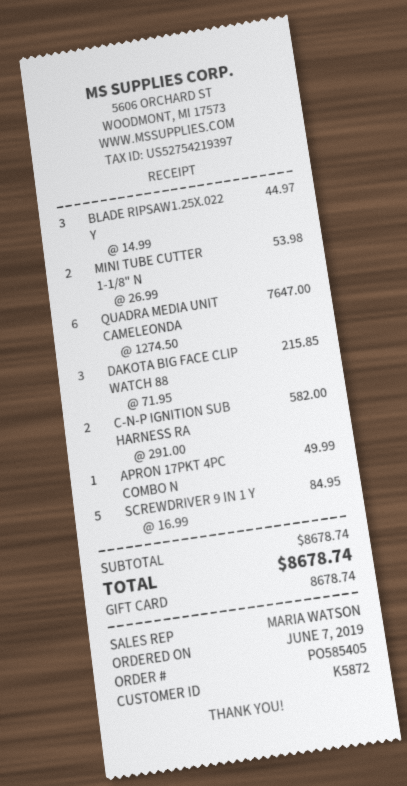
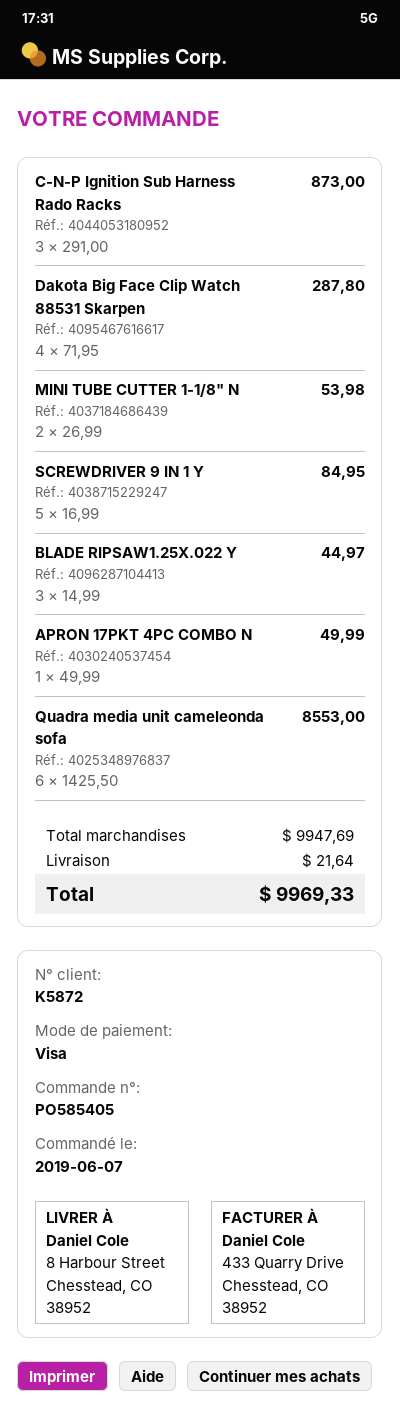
payment method: gift card -> Visa
QUADRA MEDIA UNIT CAMELEONDA: 6 x 1274.50 = 7647.00 -> 6 x 1425.50 = 8553.00
DAKOTA BIG FACE CLIP WATCH 88: 3 x 71.95 = 215.85 -> 4 x 71.95 = 287.80
C-N-P IGNITION SUB HARNESS RA: 2 x 291.00 = 582.00 -> 3 x 291.00 = 873.00
subtotal: 8678.74 -> 9947.69
shipping: none -> 21.64
total: 8678.74 -> 9969.33

